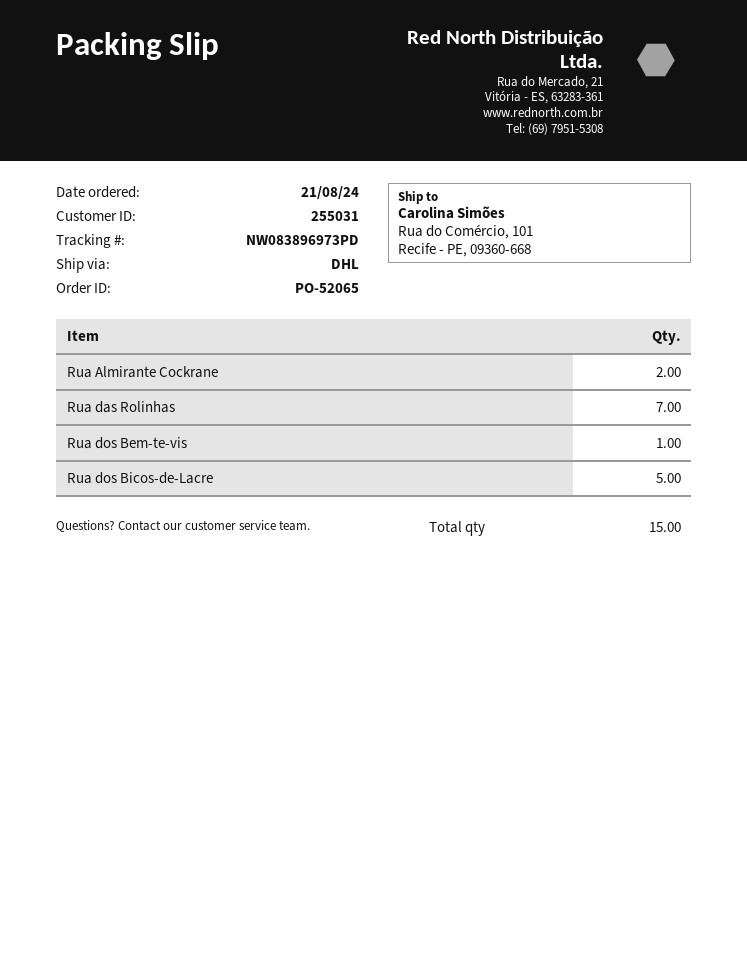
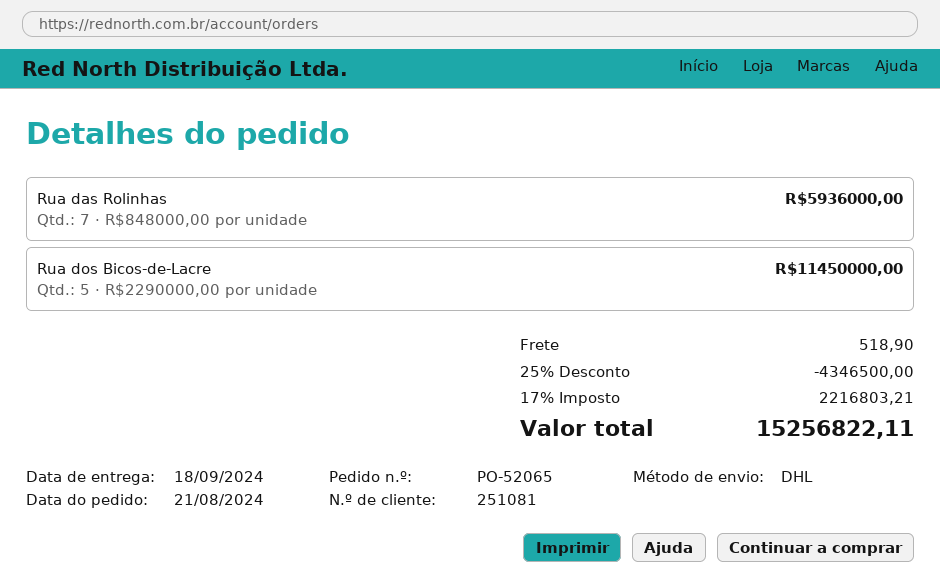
customer number: 255031 -> 251081
Rua Almirante Cockrane: 2 -> none
Rua dos Bem-te-vis: 1 -> none

